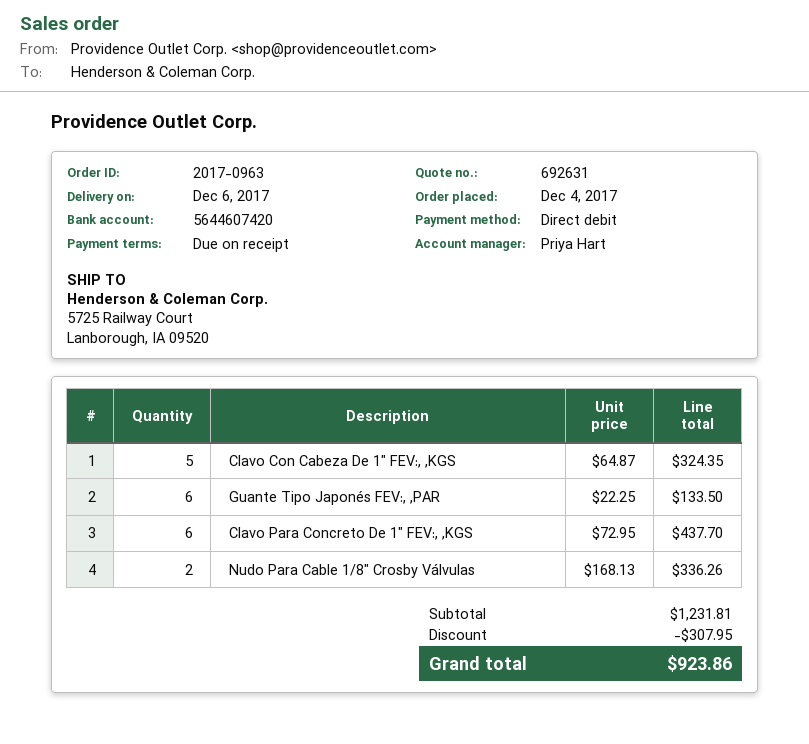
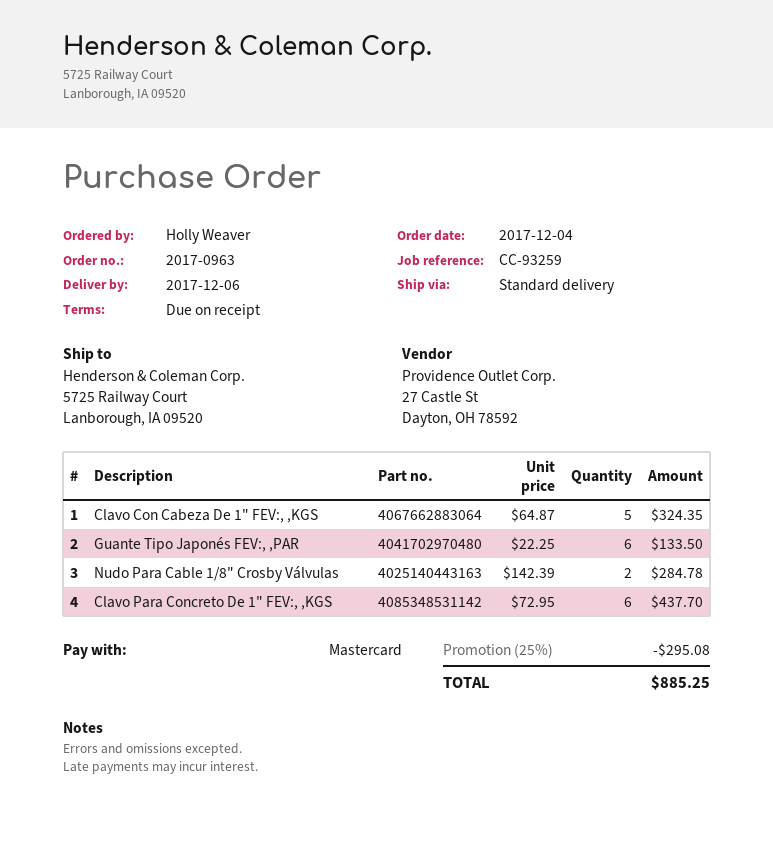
payment method: direct debit -> Mastercard
Nudo Para Cable 1/8" Crosby Válvulas: 2 x 168.13 = 336.26 -> 2 x 142.39 = 284.78
discount: 307.95 -> 295.08
total: 923.86 -> 885.25

